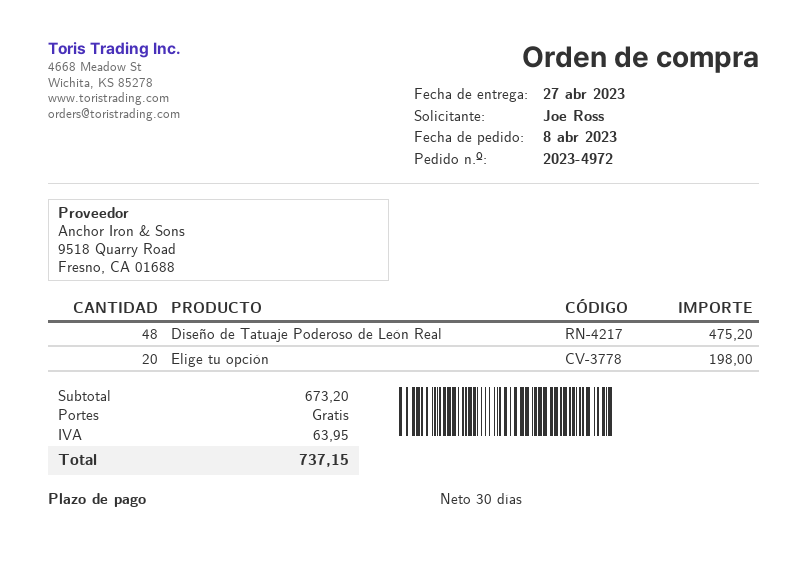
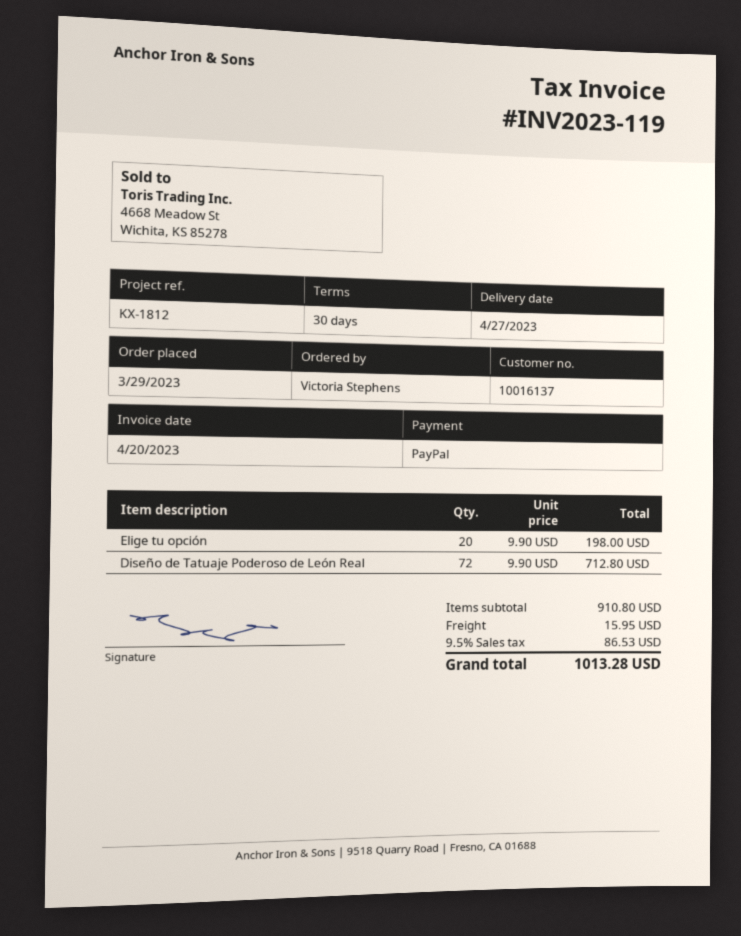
order date: 2023-04-08 -> 2023-03-29
ordered by: Joe Ross -> Victoria Stephens
Diseño de Tatuaje Poderoso de León Real: 48 for 475.20 -> 72 for 712.80
subtotal: 673.20 -> 910.80
shipping: 0.00 -> 15.95
tax: 63.95 -> 86.53
total: 737.15 -> 1013.28

